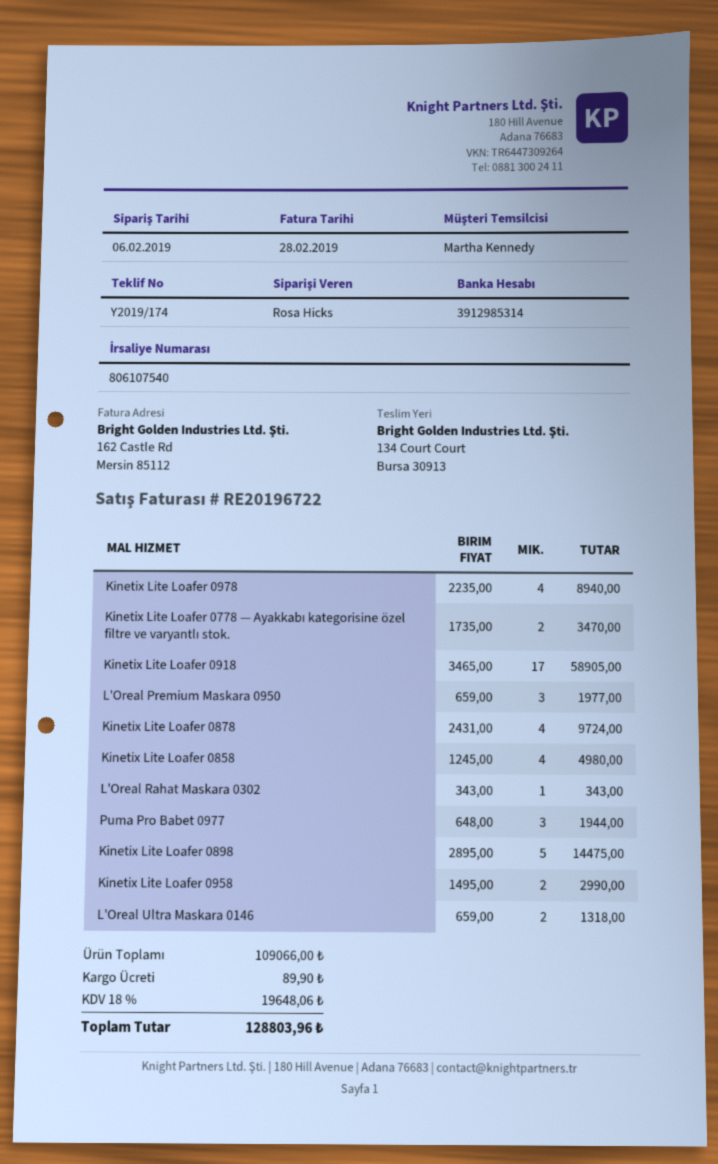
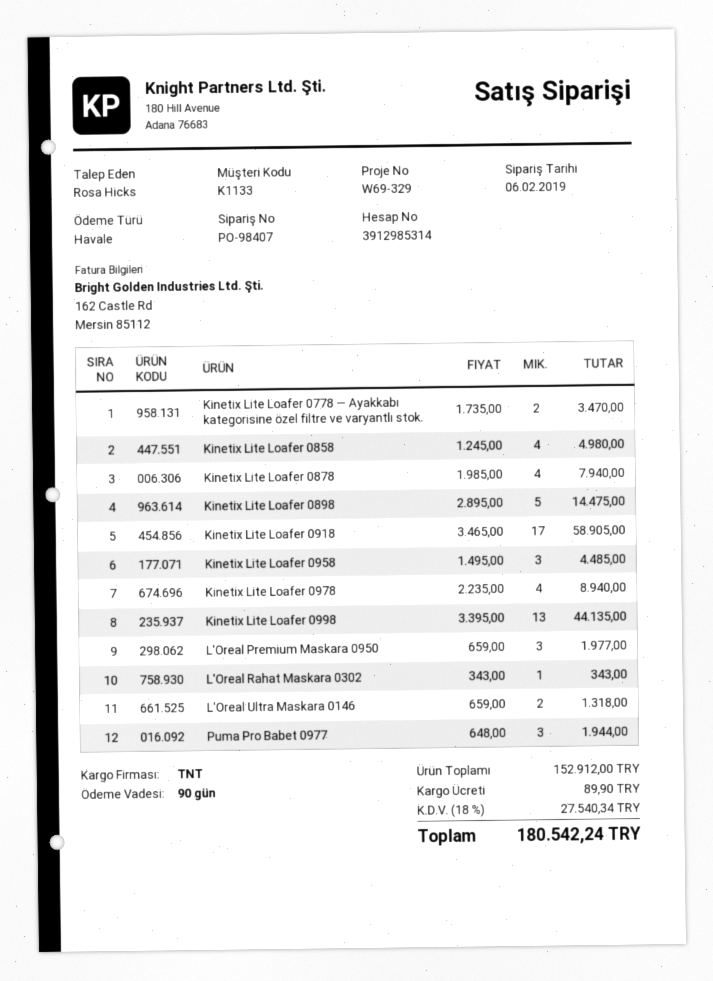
Kinetix Lite Loafer 0878: 4 x 2431.00 = 9724.00 -> 4 x 1985.00 = 7940.00
Kinetix Lite Loafer 0958: 2 x 1495.00 = 2990.00 -> 3 x 1495.00 = 4485.00
Kinetix Lite Loafer 0998: none -> 13 x 3395.00 = 44135.00
subtotal: 109066.00 -> 152912.00
tax: 18% = 19648.06 -> 18% = 27540.34
total: 128803.96 -> 180542.24

